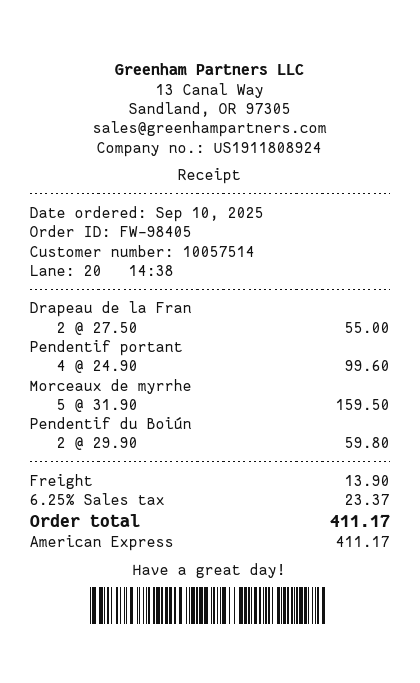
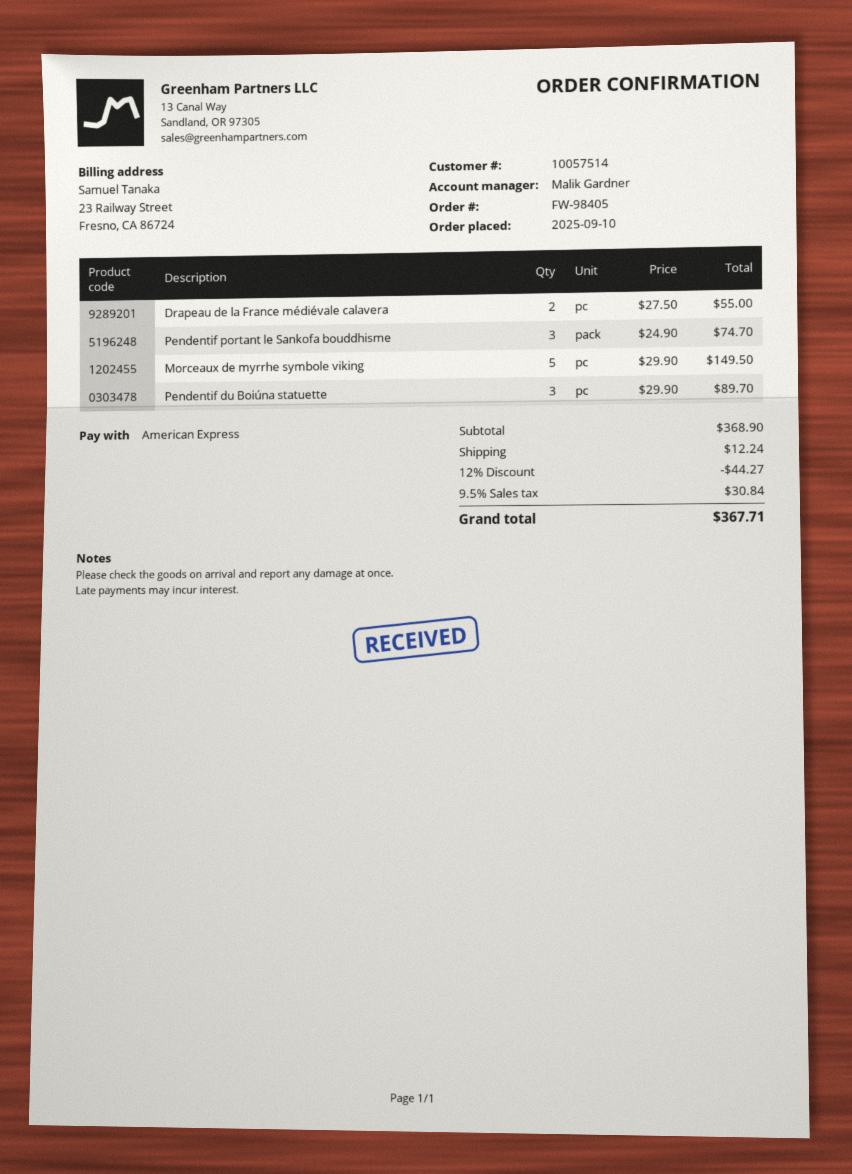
Pendentif portant: 4 x 24.90 = 99.60 -> 3 x 24.90 = 74.70
Morceaux de myrrhe: 5 x 31.90 = 159.50 -> 5 x 29.90 = 149.50
Pendentif du Boiún: 2 x 29.90 = 59.80 -> 3 x 29.90 = 89.70
discount: none -> 12% = 44.27
shipping: 13.90 -> 12.24
tax: 6.25% = 23.37 -> 9.5% = 30.84
total: 411.17 -> 367.71

